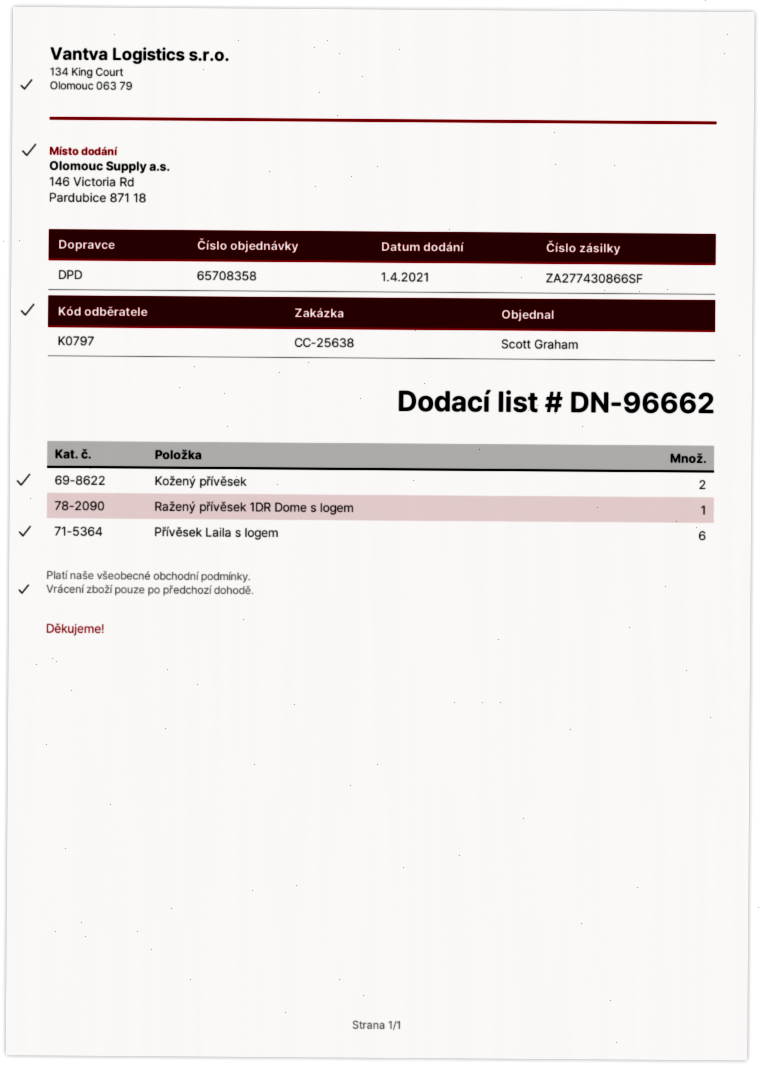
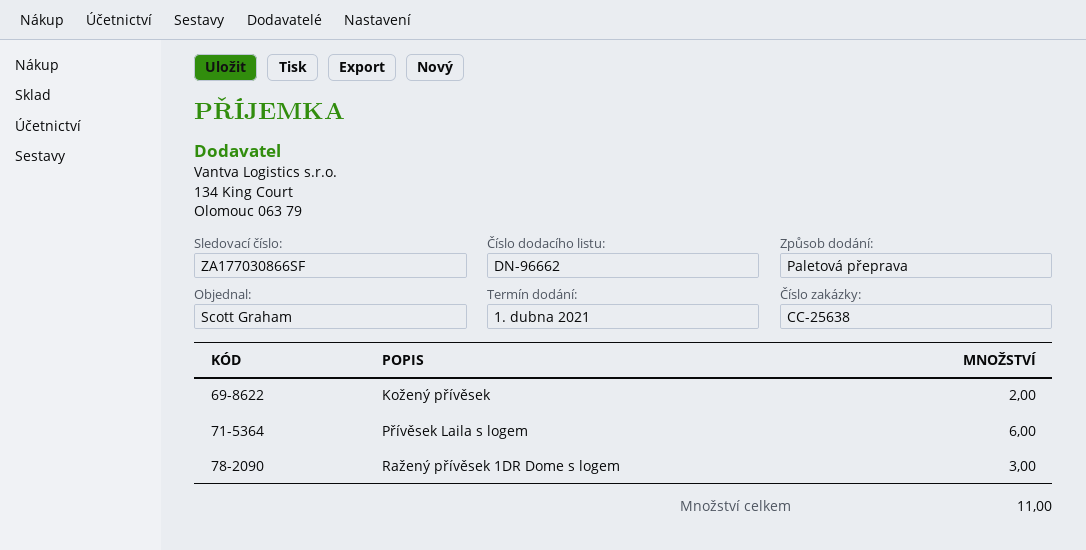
shipping method: DPD -> pallet freight
tracking number: ZA277430866SF -> ZA177030866SF
Ražený přívěsek 1DR Dome s logem: 1 -> 3

